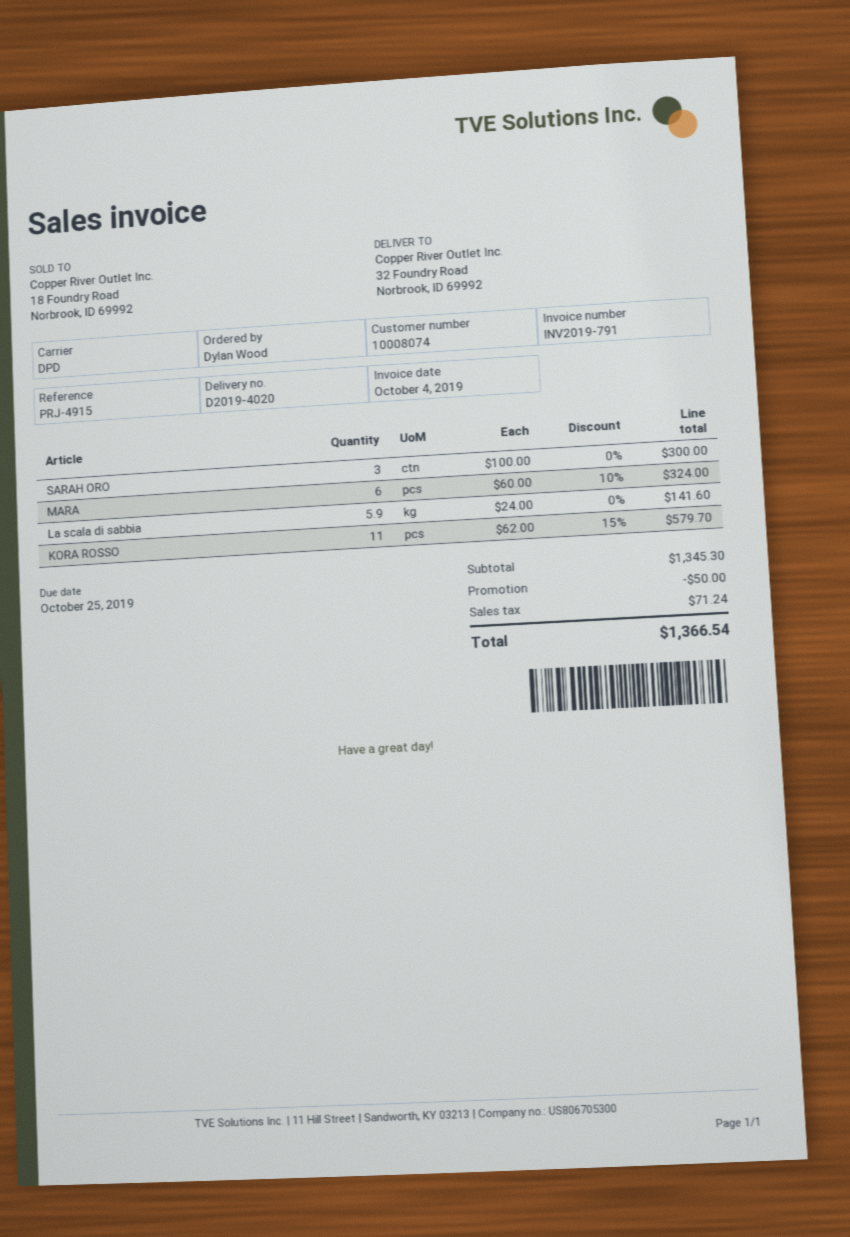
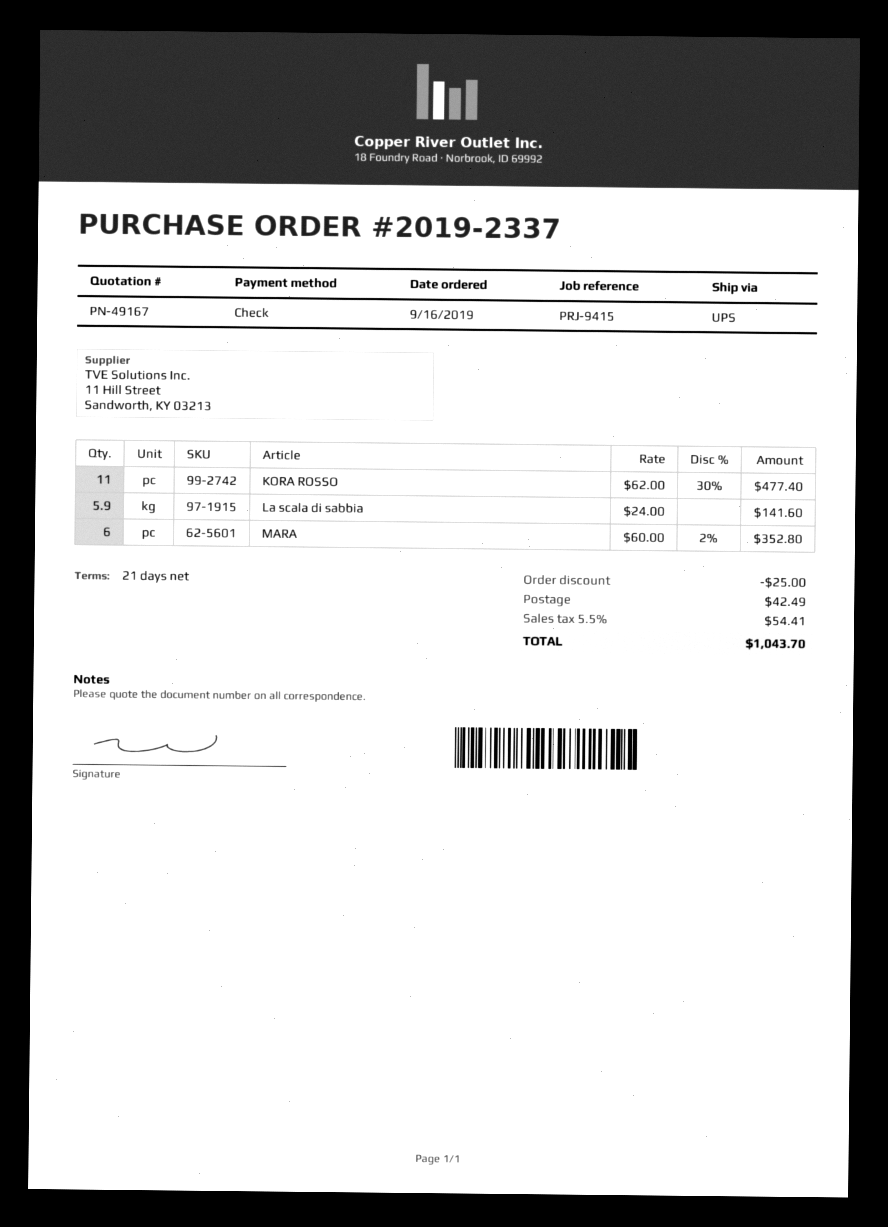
reference: PRJ-4915 -> PRJ-9415
shipping method: DPD -> UPS
SARAH ORO: 3 x 100.00 = 300.00 -> none
MARA: 6 x 60.00 - 10% = 324.00 -> 6 x 60.00 - 2% = 352.80
KORA ROSSO: 11 x 62.00 - 15% = 579.70 -> 11 x 62.00 - 30% = 477.40
discount: 50.00 -> 25.00
shipping: none -> 42.49
tax: 71.24 -> 54.41
total: 1366.54 -> 1043.70

